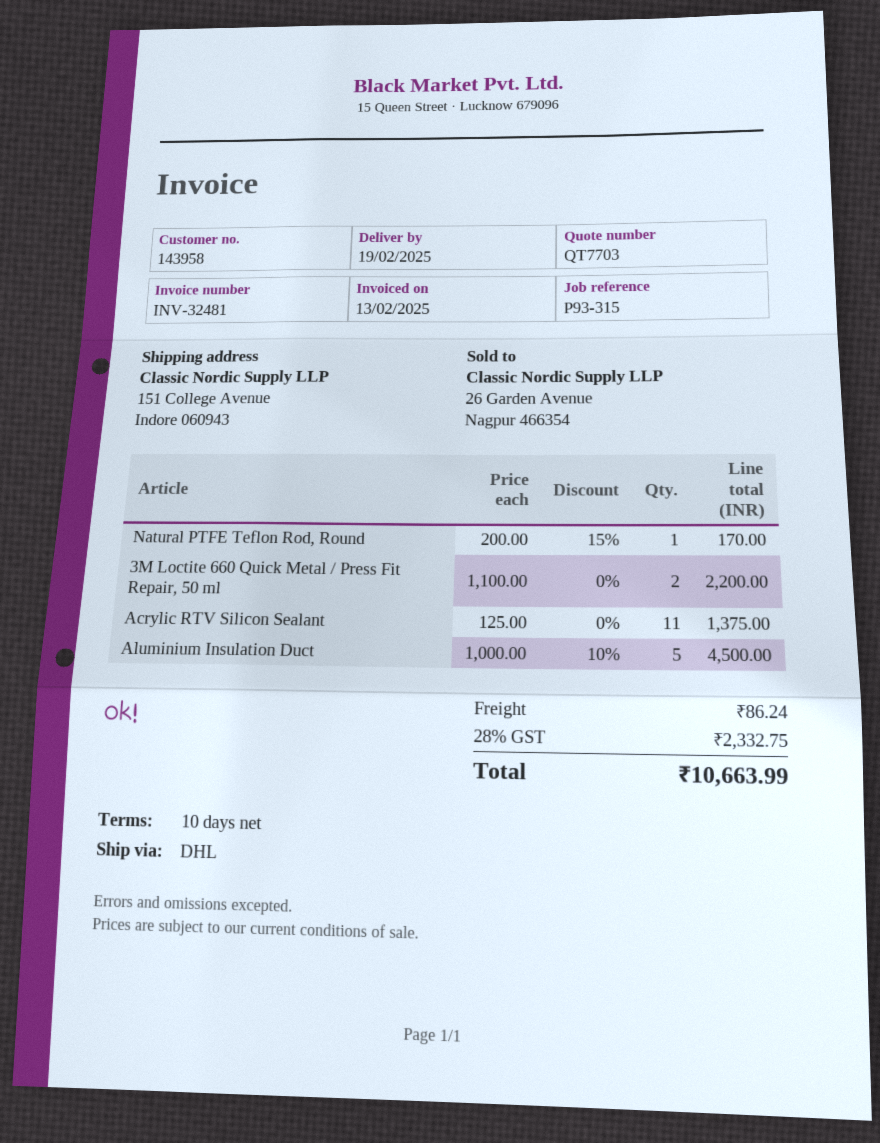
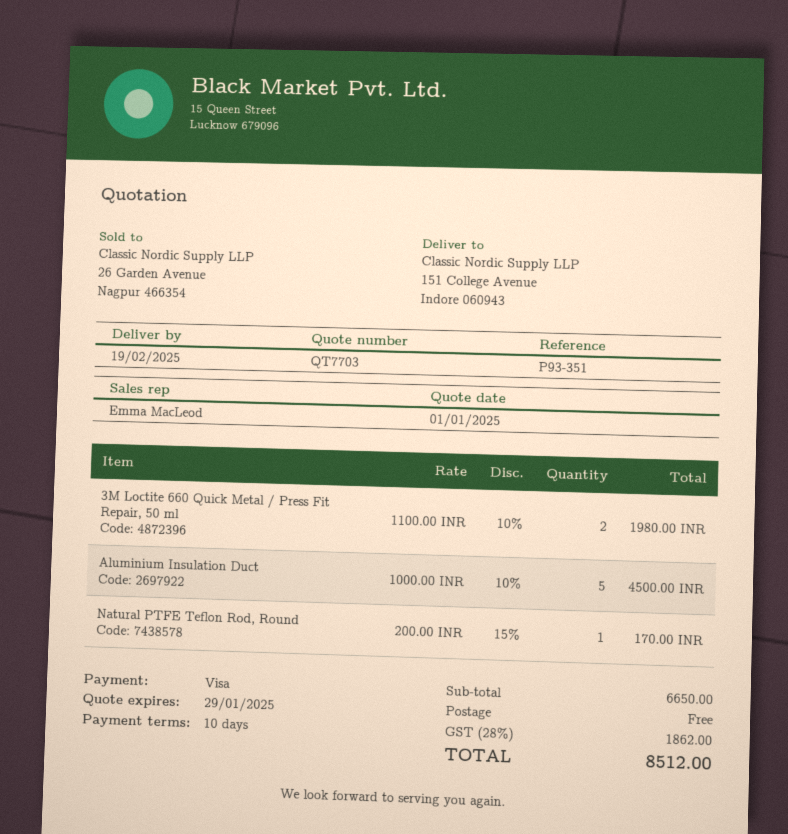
reference: P93-315 -> P93-351
3M Loctite 660 Quick Metal / Press Fit Repair, 50 ml: 2 x 1100.00 = 2200.00 -> 2 x 1100.00 - 10% = 1980.00
Acrylic RTV Silicon Sealant: 11 x 125.00 = 1375.00 -> none
shipping: 86.24 -> 0.00
tax: 28% = 2332.75 -> 28% = 1862.00
total: 10663.99 -> 8512.00

